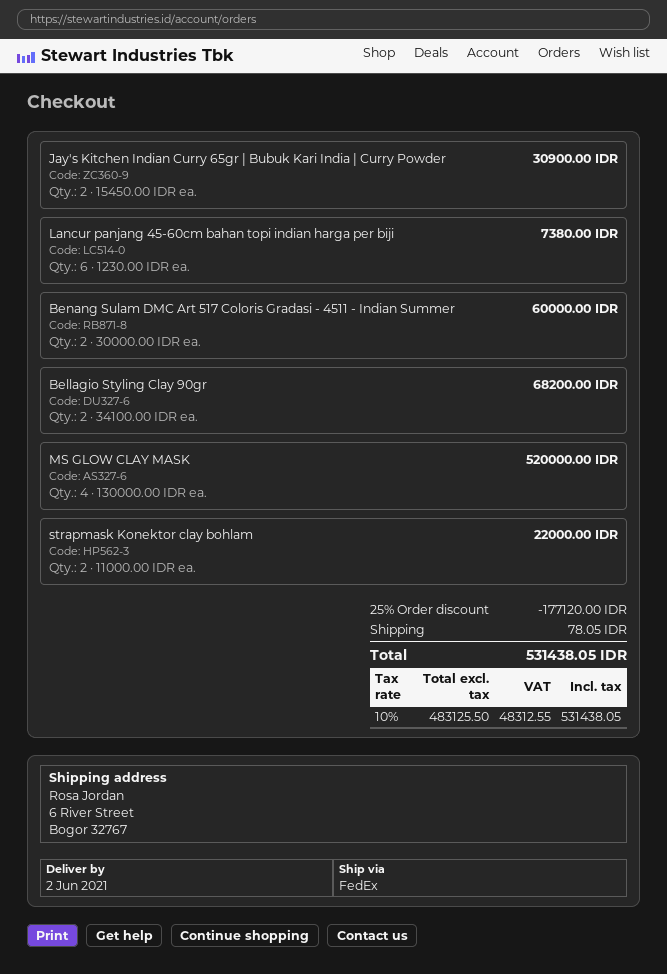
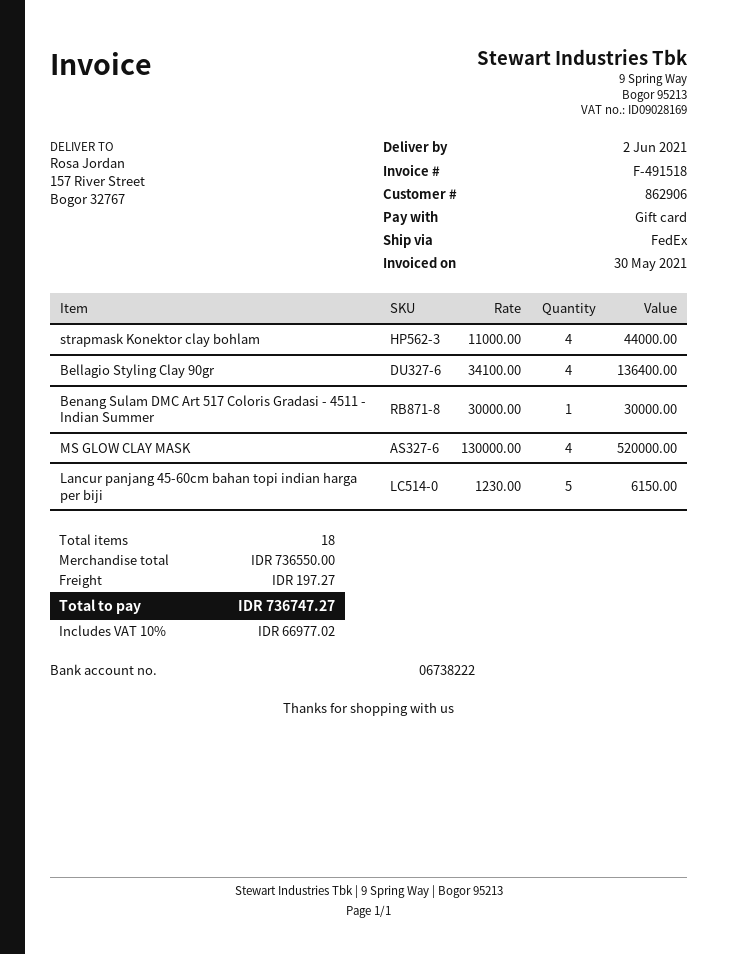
ship to: 6 River Street, Bogor 32767 -> 157 River Street, Bogor 32767
Jay's Kitchen Indian Curry 65gr | Bubuk Kari India | Curry Powder: 2 x 15450.00 = 30900.00 -> none
Lancur panjang 45-60cm bahan topi indian harga per biji: 6 x 1230.00 = 7380.00 -> 5 x 1230.00 = 6150.00
Benang Sulam DMC Art 517 Coloris Gradasi - 4511 - Indian Summer: 2 x 30000.00 = 60000.00 -> 1 x 30000.00 = 30000.00
Bellagio Styling Clay 90gr: 2 x 34100.00 = 68200.00 -> 4 x 34100.00 = 136400.00
strapmask Konektor clay bohlam: 2 x 11000.00 = 22000.00 -> 4 x 11000.00 = 44000.00
discount: 25% = 177120.00 -> none
shipping: 78.05 -> 197.27
tax: 10% = 48312.55 -> 10% = 66977.02
total: 531438.05 -> 736747.27

